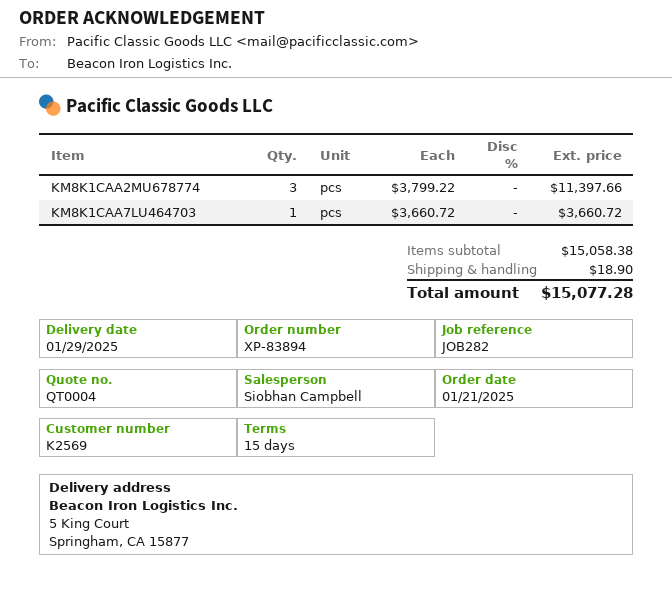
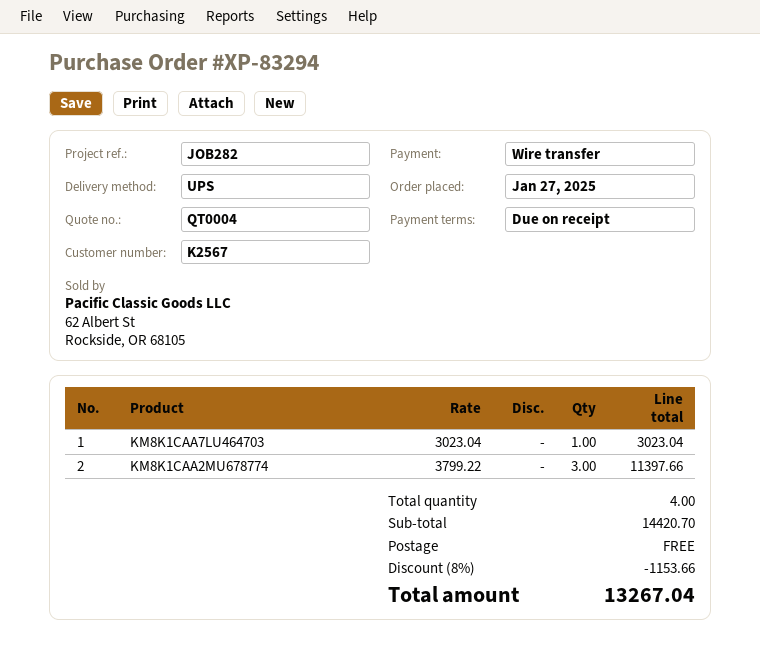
order number: XP-83894 -> XP-83294
order date: 2025-01-21 -> 2025-01-27
payment terms: 15 days -> on receipt
customer number: K2569 -> K2567
KM8K1CAA7LU464703: 1 x 3660.72 = 3660.72 -> 1 x 3023.04 = 3023.04
subtotal: 15058.38 -> 14420.70
discount: none -> 8% = 1153.66
shipping: 18.90 -> 0.00
total: 15077.28 -> 13267.04

